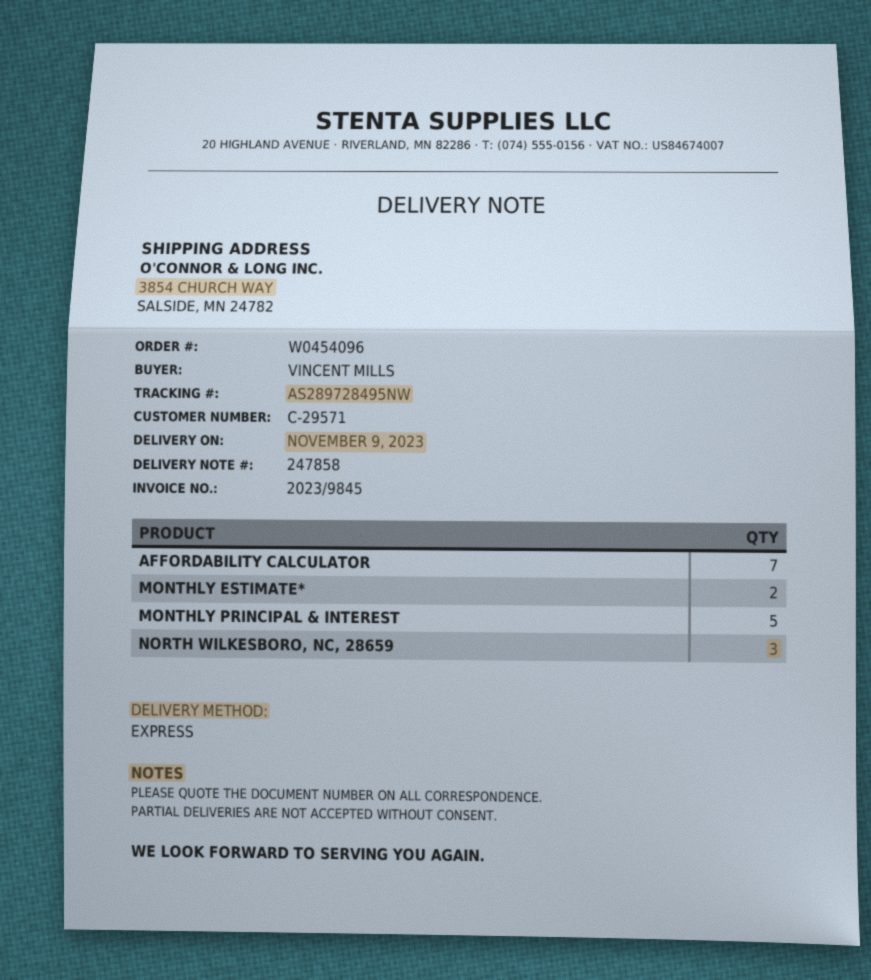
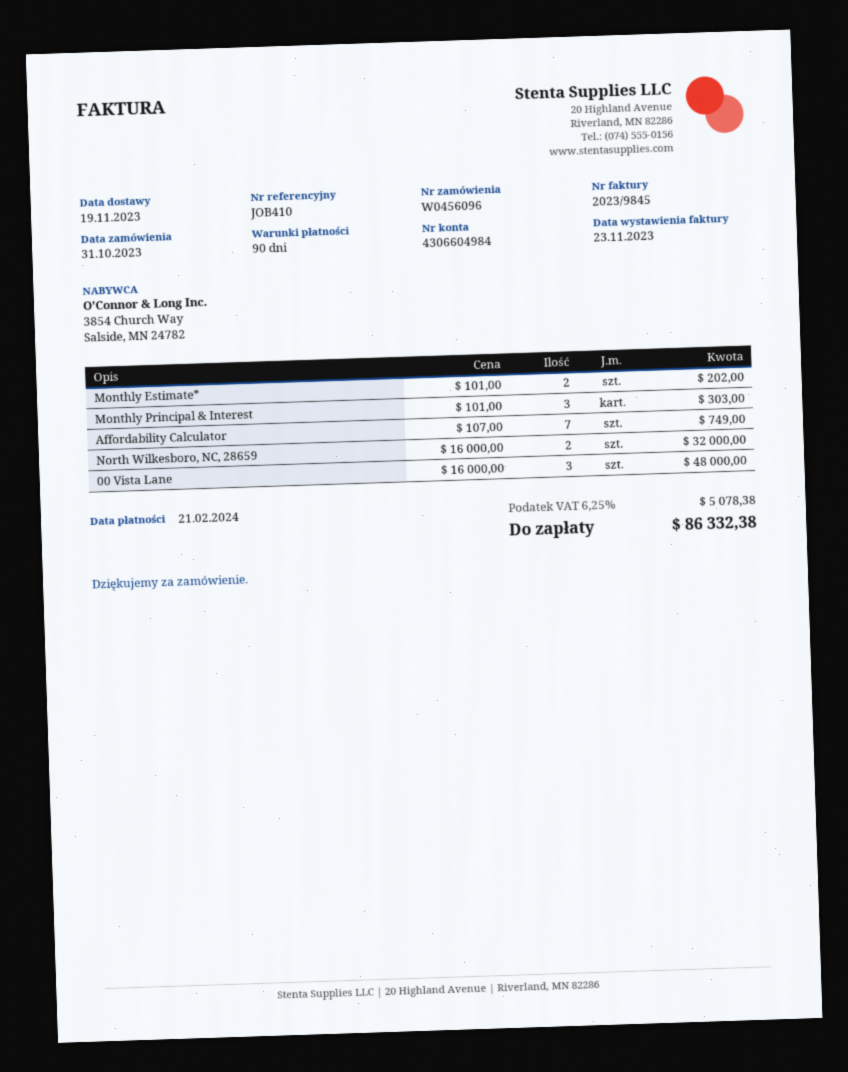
order number: W0454096 -> W0456096
delivery date: 2023-11-09 -> 2023-11-19
MONTHLY PRINCIPAL & INTEREST: 5 -> 3
NORTH WILKESBORO, NC, 28659: 3 -> 2
00 Vista Lane: none -> 3

